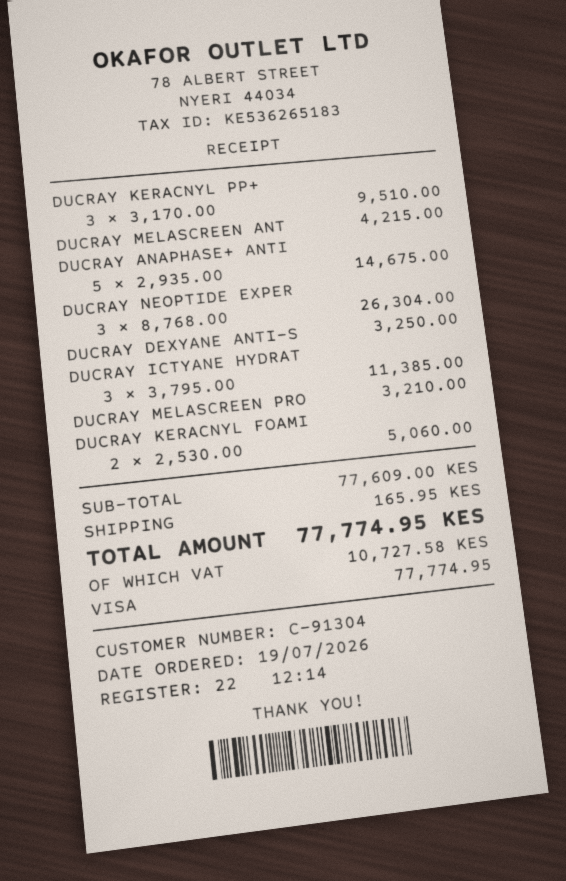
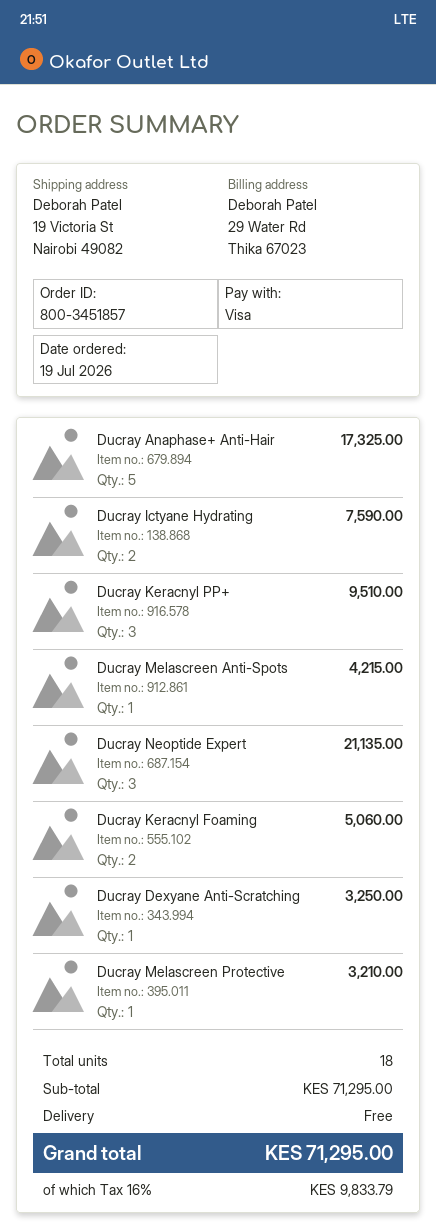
DUCRAY ANAPHASE+ ANTI: 5 for 14675.00 -> 5 for 17325.00
DUCRAY NEOPTIDE EXPER: 3 for 26304.00 -> 3 for 21135.00
DUCRAY ICTYANE HYDRAT: 3 for 11385.00 -> 2 for 7590.00
subtotal: 77609.00 -> 71295.00
shipping: 165.95 -> 0.00
tax: 10727.58 -> 9833.79
total: 77774.95 -> 71295.00

